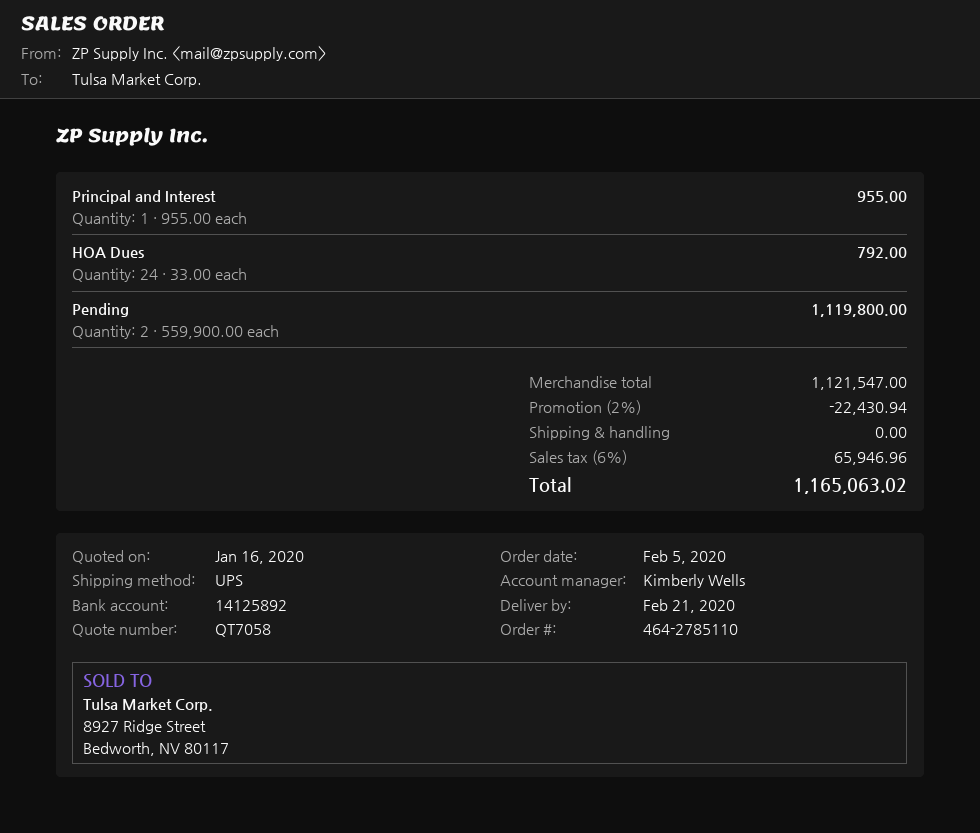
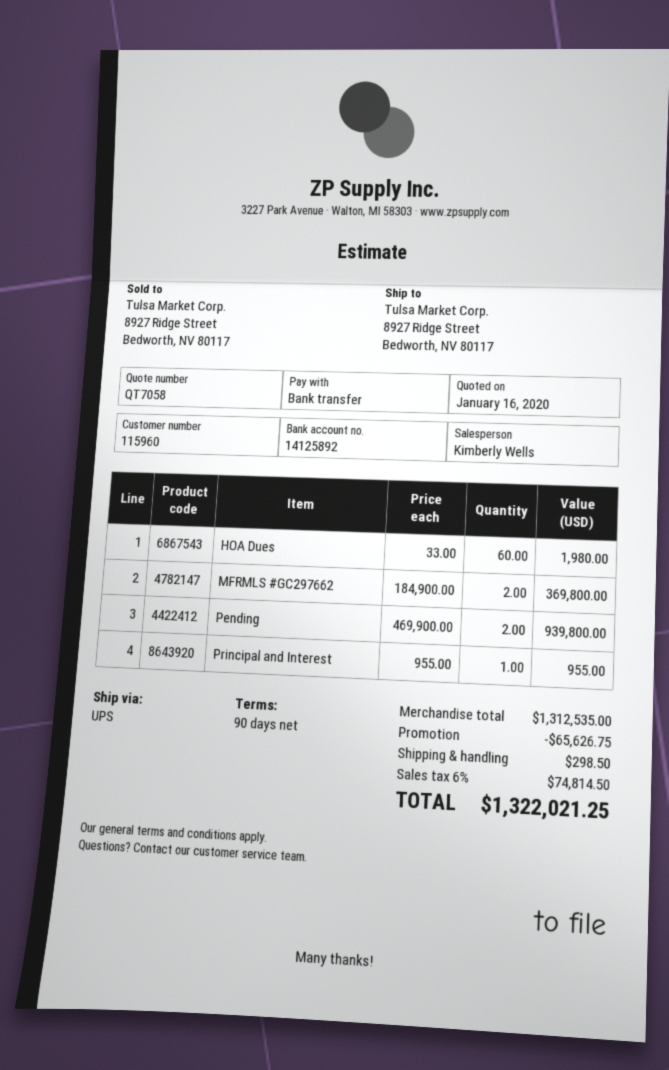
HOA Dues: 24 x 33.00 = 792.00 -> 60 x 33.00 = 1980.00
Pending: 2 x 559900.00 = 1119800.00 -> 2 x 469900.00 = 939800.00
MFRMLS #GC297662: none -> 2 x 184900.00 = 369800.00
subtotal: 1121547.00 -> 1312535.00
discount: 22430.94 -> 65626.75
shipping: 0.00 -> 298.50
tax: 6% = 65946.96 -> 6% = 74814.50
total: 1165063.02 -> 1322021.25

